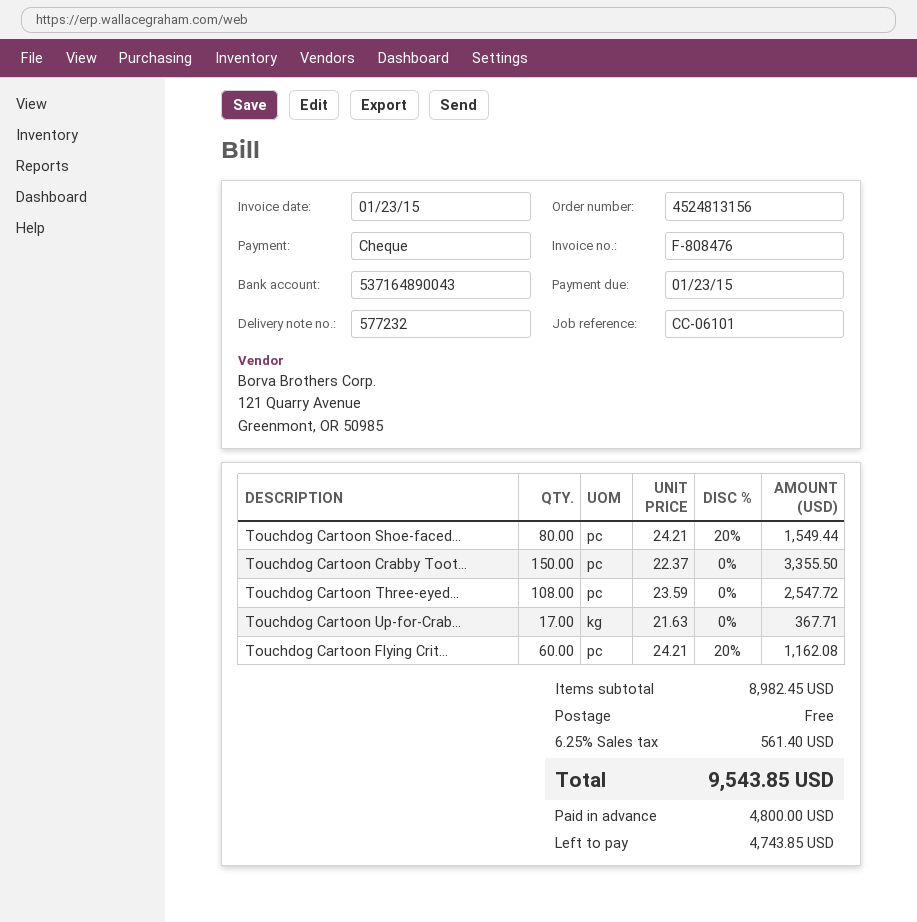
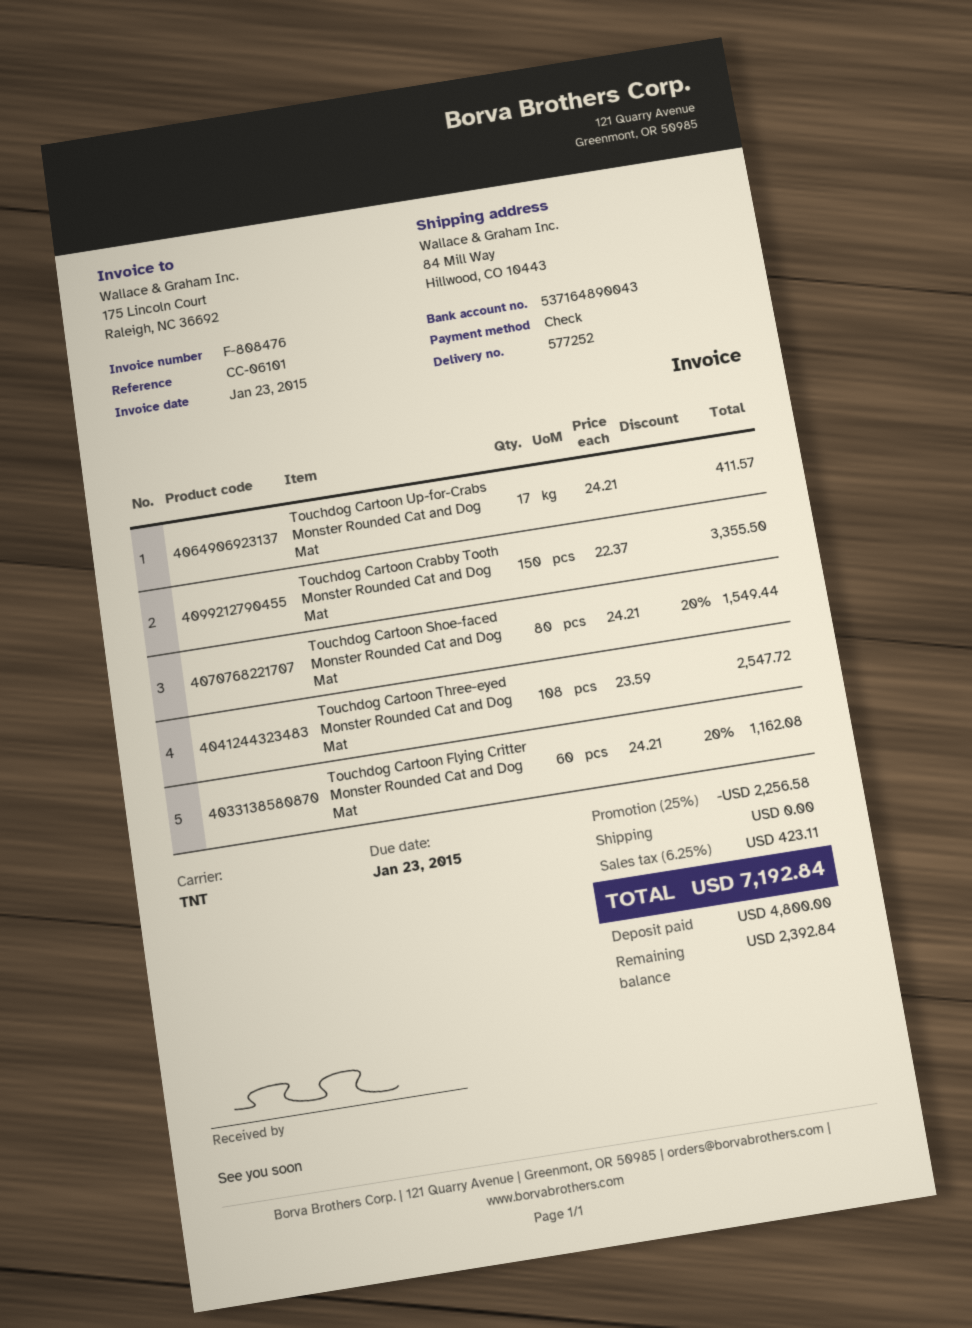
delivery note number: 577232 -> 577252
Touchdog Cartoon Up-for-Crab...: 17 x 21.63 = 367.71 -> 17 x 24.21 = 411.57
discount: none -> 25% = 2256.58
tax: 6.25% = 561.40 -> 6.25% = 423.11
total: 9543.85 -> 7192.84
balance: 4743.85 -> 2392.84

